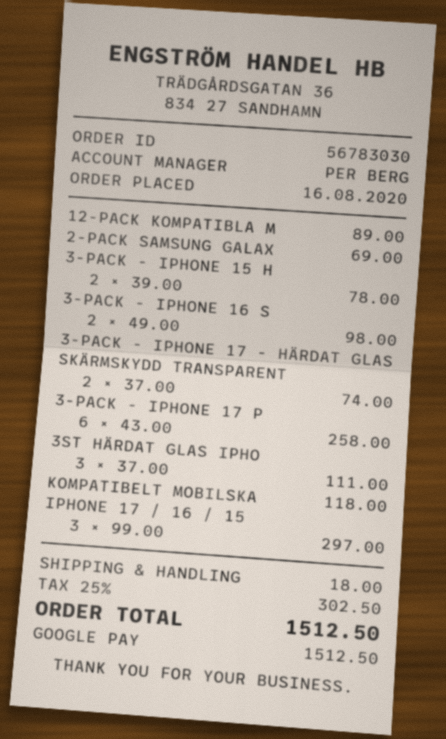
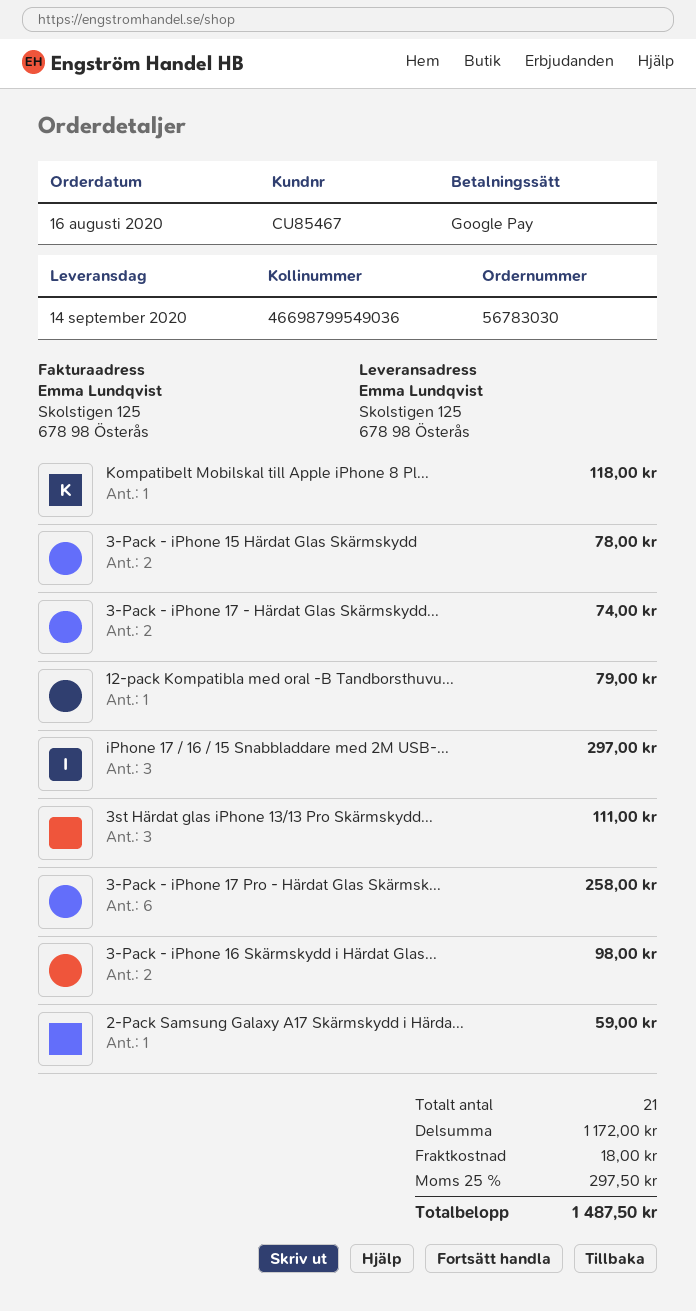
12-PACK KOMPATIBLA M: 1 for 89.00 -> 1 for 79.00
2-PACK SAMSUNG GALAX: 1 for 69.00 -> 1 for 59.00
tax: 25% = 302.50 -> 25% = 297.50
total: 1512.50 -> 1487.50

